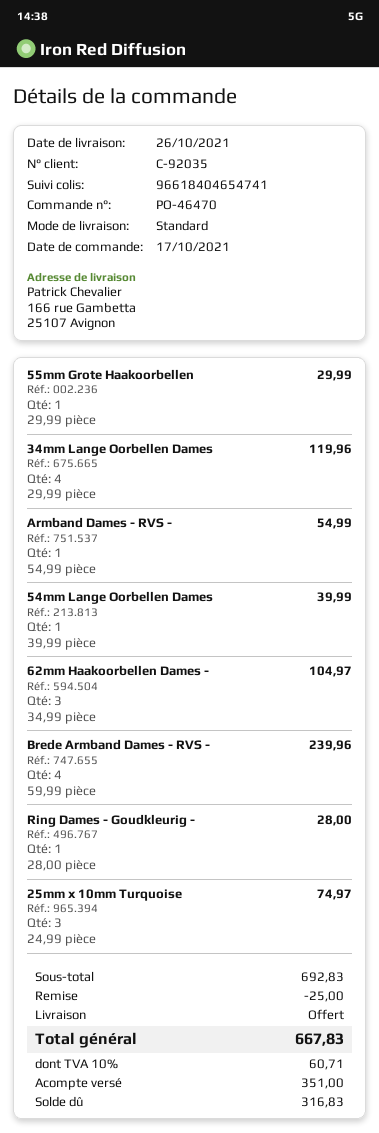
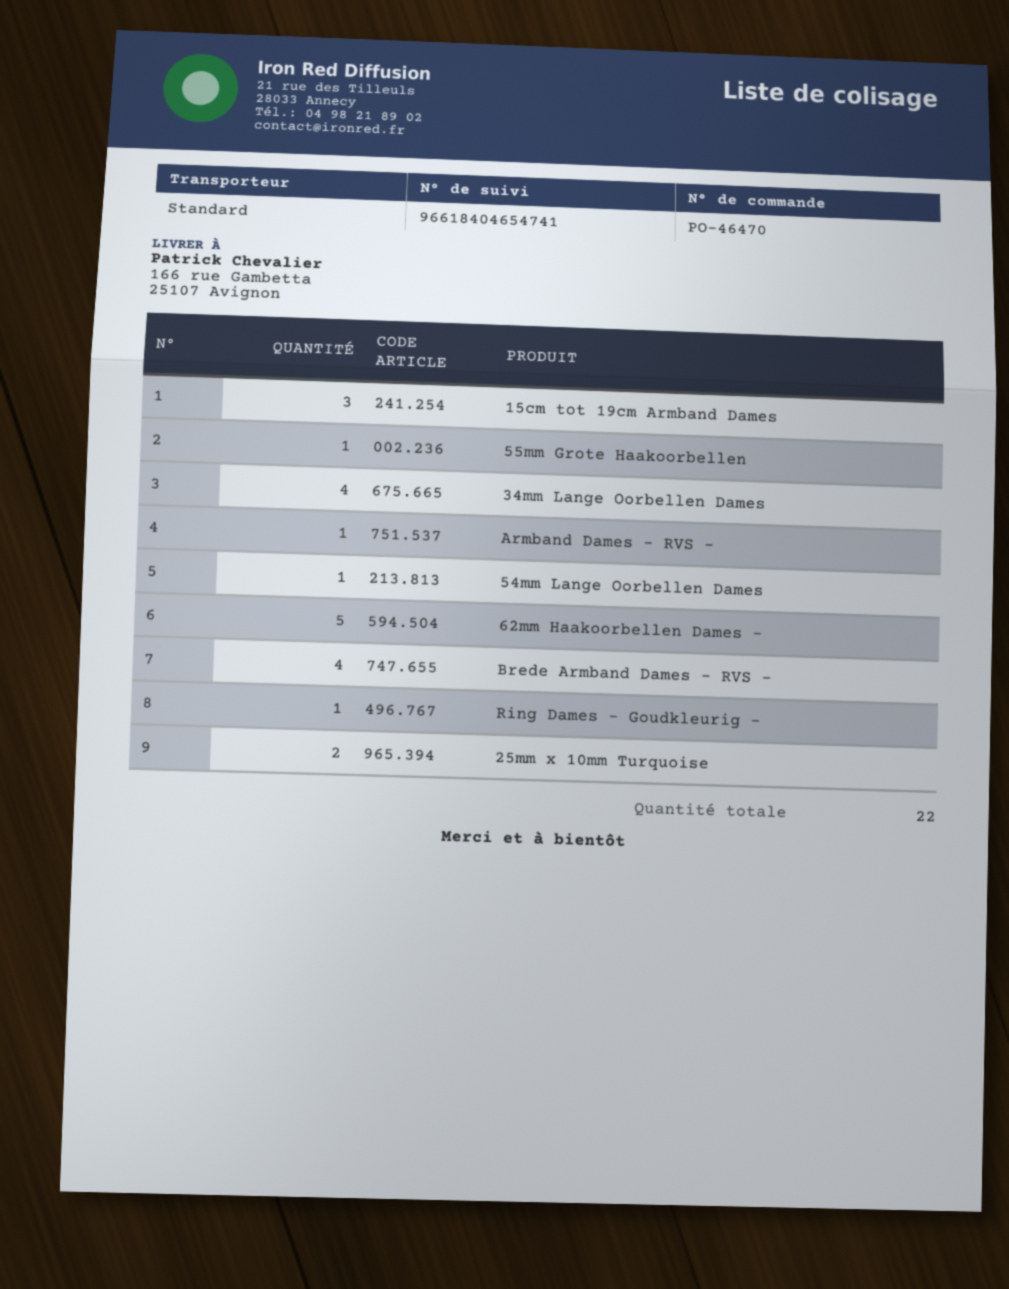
62mm Haakoorbellen Dames -: 3 -> 5
25mm x 10mm Turquoise: 3 -> 2
15cm tot 19cm Armband Dames: none -> 3

